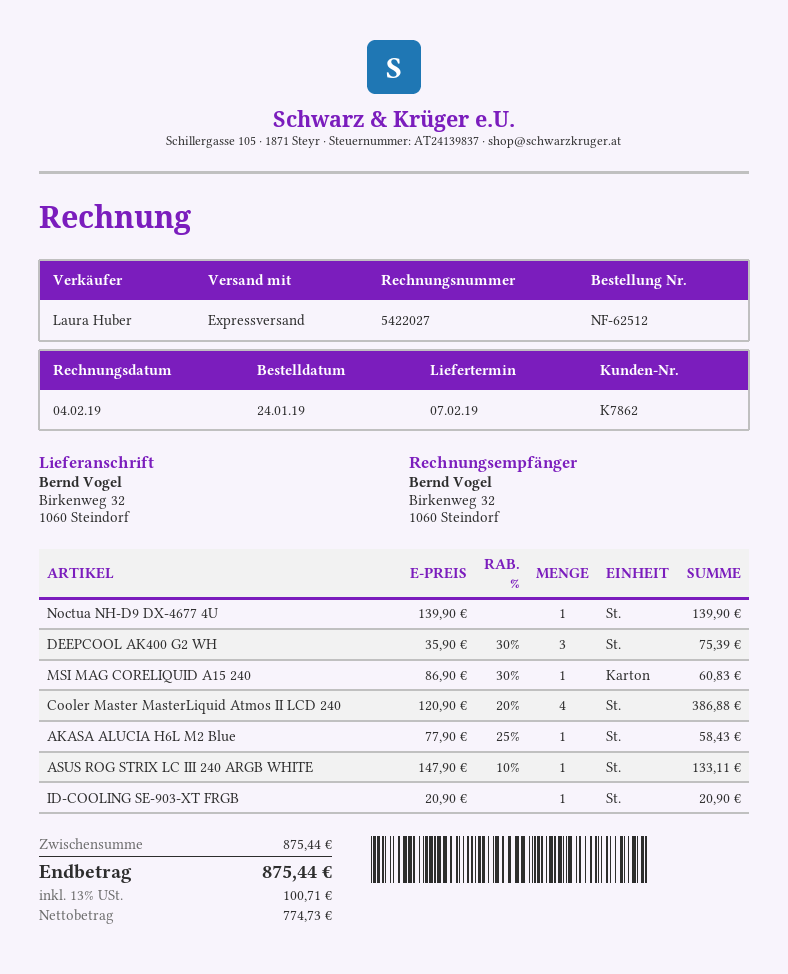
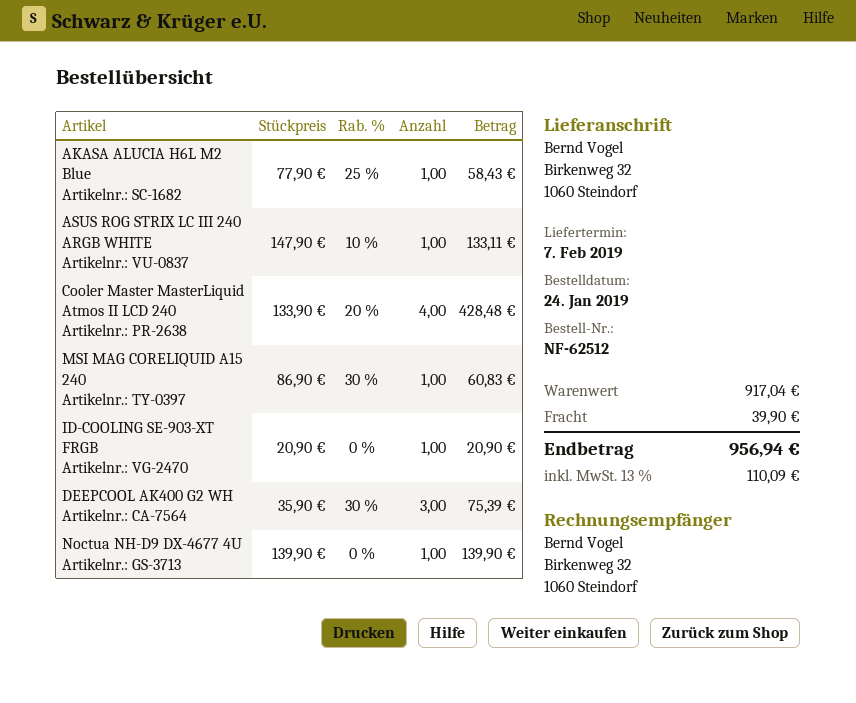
Cooler Master MasterLiquid Atmos II LCD 240: 4 x 120.90 - 20% = 386.88 -> 4 x 133.90 - 20% = 428.48
subtotal: 875.44 -> 917.04
shipping: none -> 39.90
tax: 13% = 100.71 -> 13% = 110.09
total: 875.44 -> 956.94

